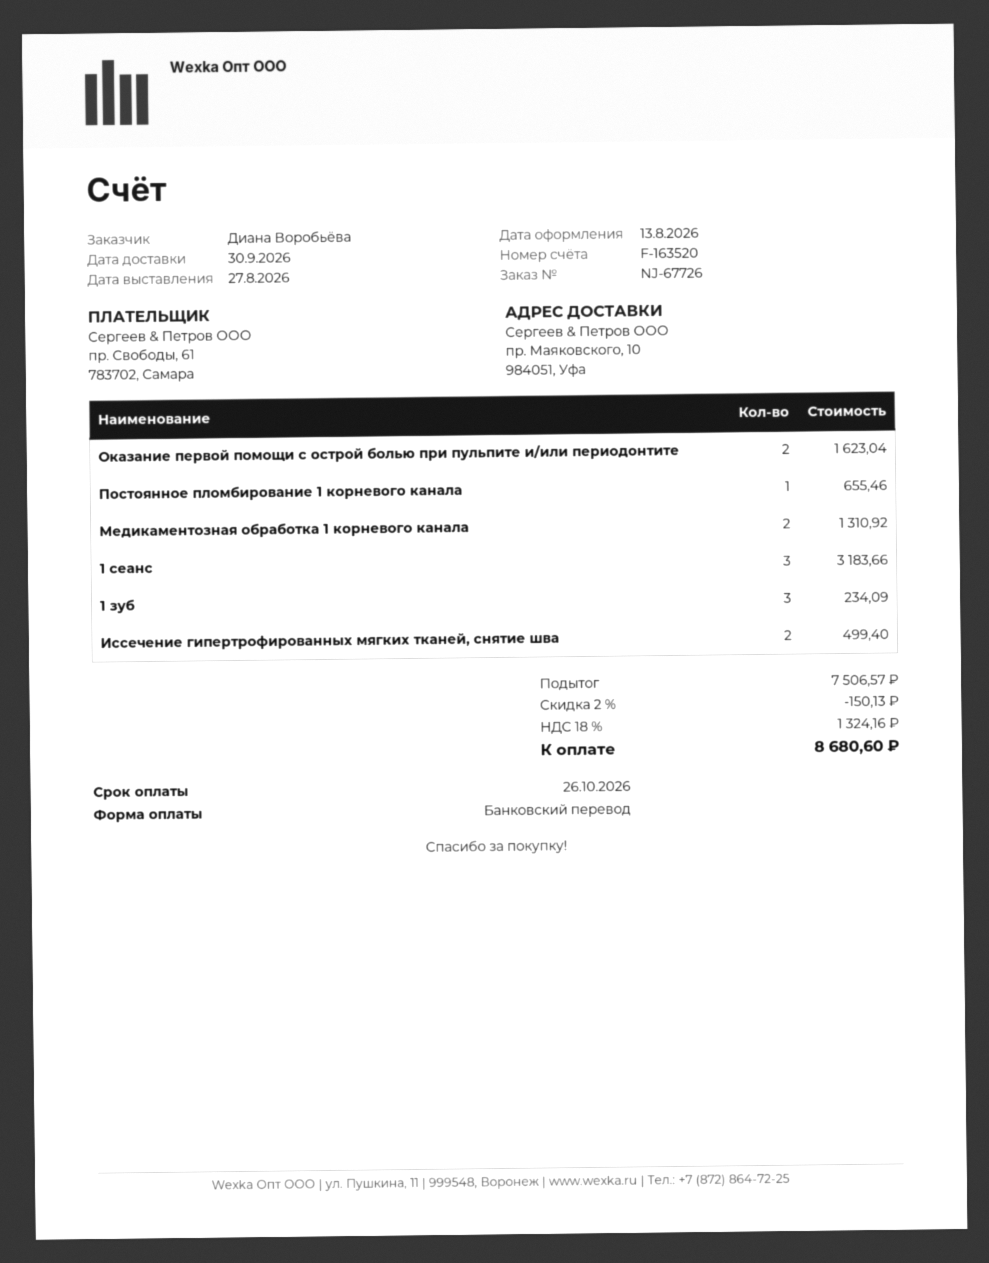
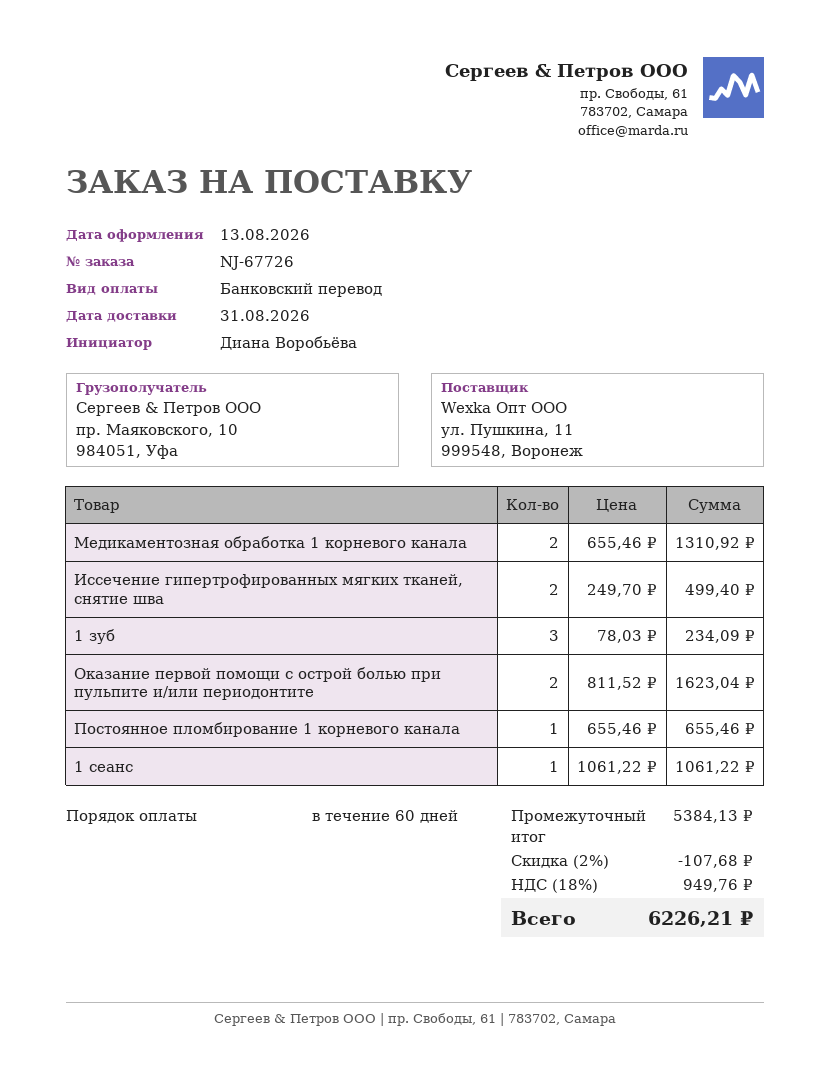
delivery date: 2026-09-30 -> 2026-08-31
1 сеанс: 3 for 3183.66 -> 1 for 1061.22
subtotal: 7506.57 -> 5384.13
discount: 2% = 150.13 -> 2% = 107.68
tax: 18% = 1324.16 -> 18% = 949.76
total: 8680.60 -> 6226.21

